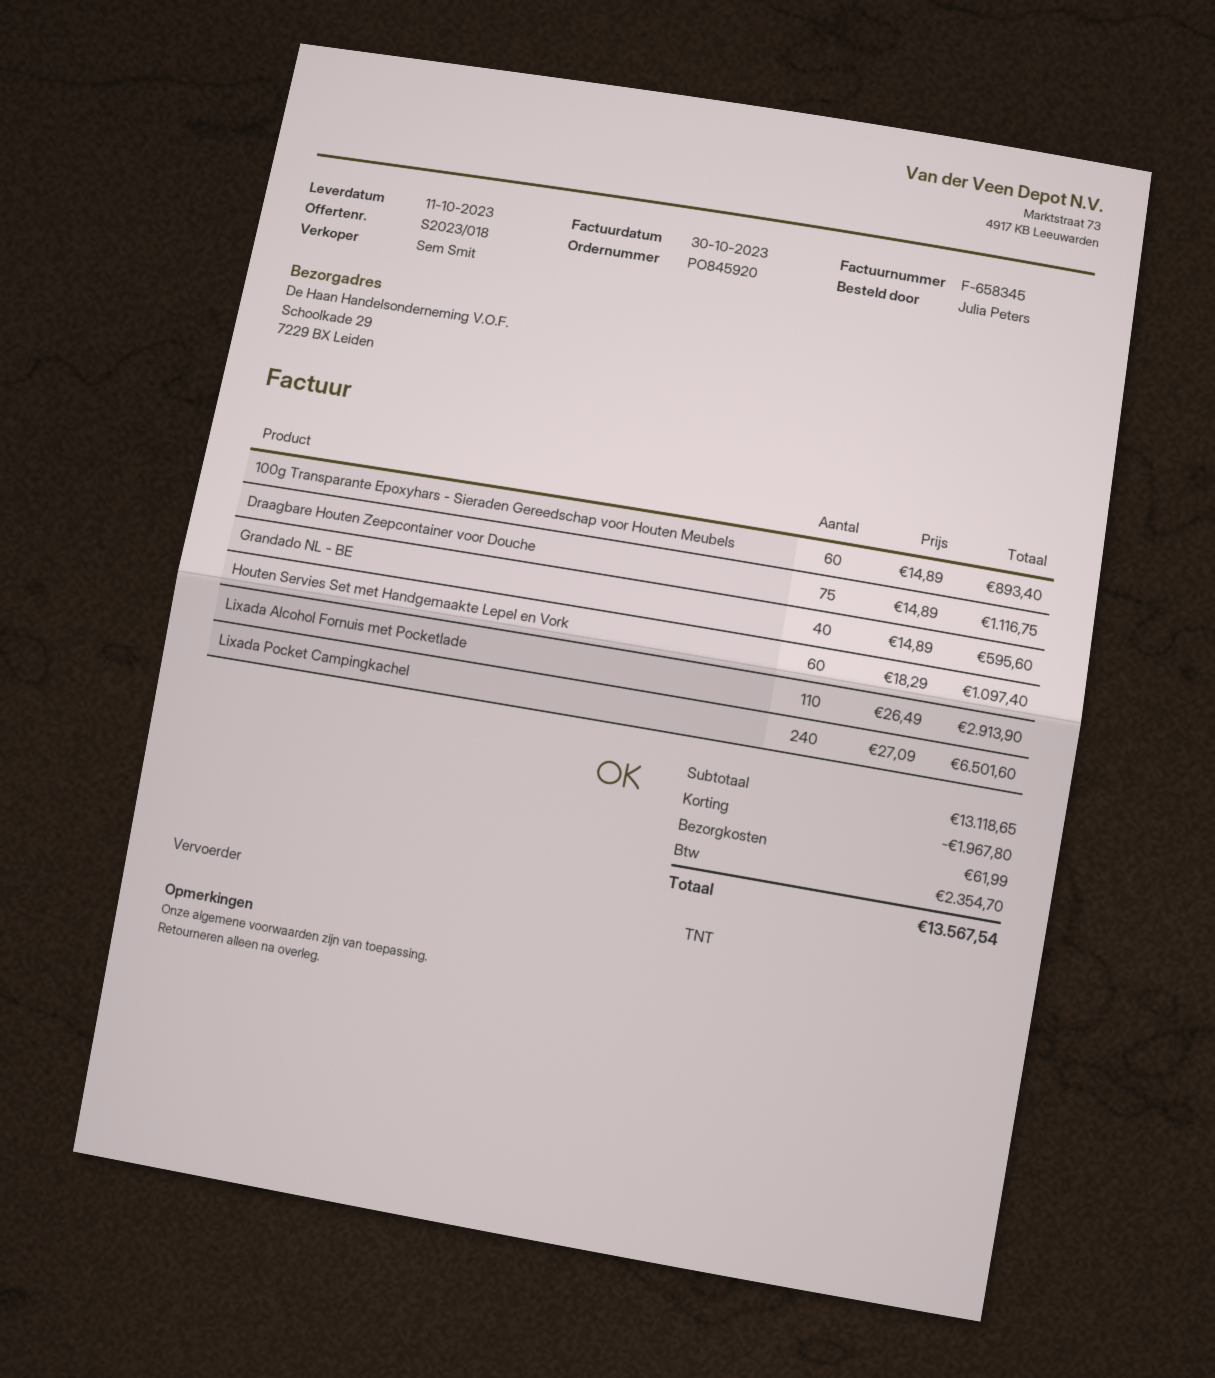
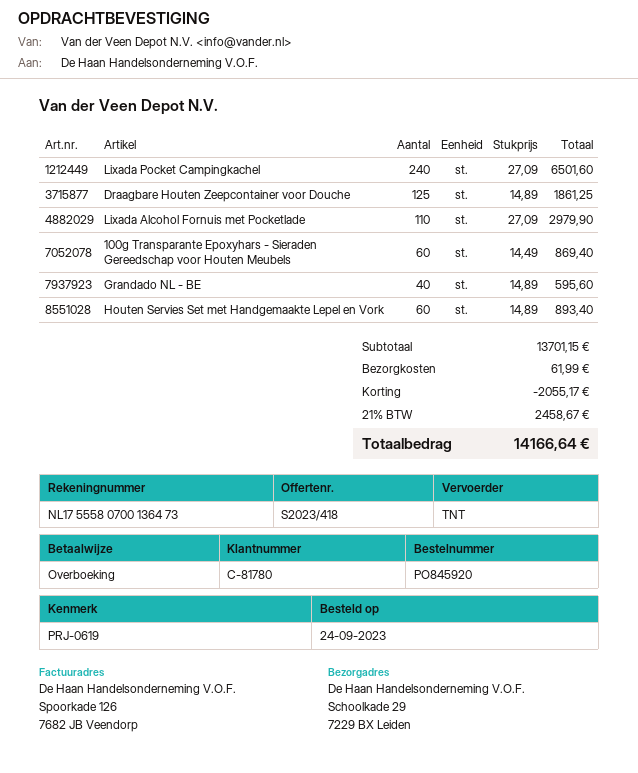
quote number: S2023/018 -> S2023/418
100g Transparante Epoxyhars - Sieraden Gereedschap voor Houten Meubels: 60 x 14.89 = 893.40 -> 60 x 14.49 = 869.40
Draagbare Houten Zeepcontainer voor Douche: 75 x 14.89 = 1116.75 -> 125 x 14.89 = 1861.25
Houten Servies Set met Handgemaakte Lepel en Vork: 60 x 18.29 = 1097.40 -> 60 x 14.89 = 893.40
Lixada Alcohol Fornuis met Pocketlade: 110 x 26.49 = 2913.90 -> 110 x 27.09 = 2979.90
subtotal: 13118.65 -> 13701.15
discount: 1967.80 -> 2055.17
tax: 2354.70 -> 2458.67
total: 13567.54 -> 14166.64

